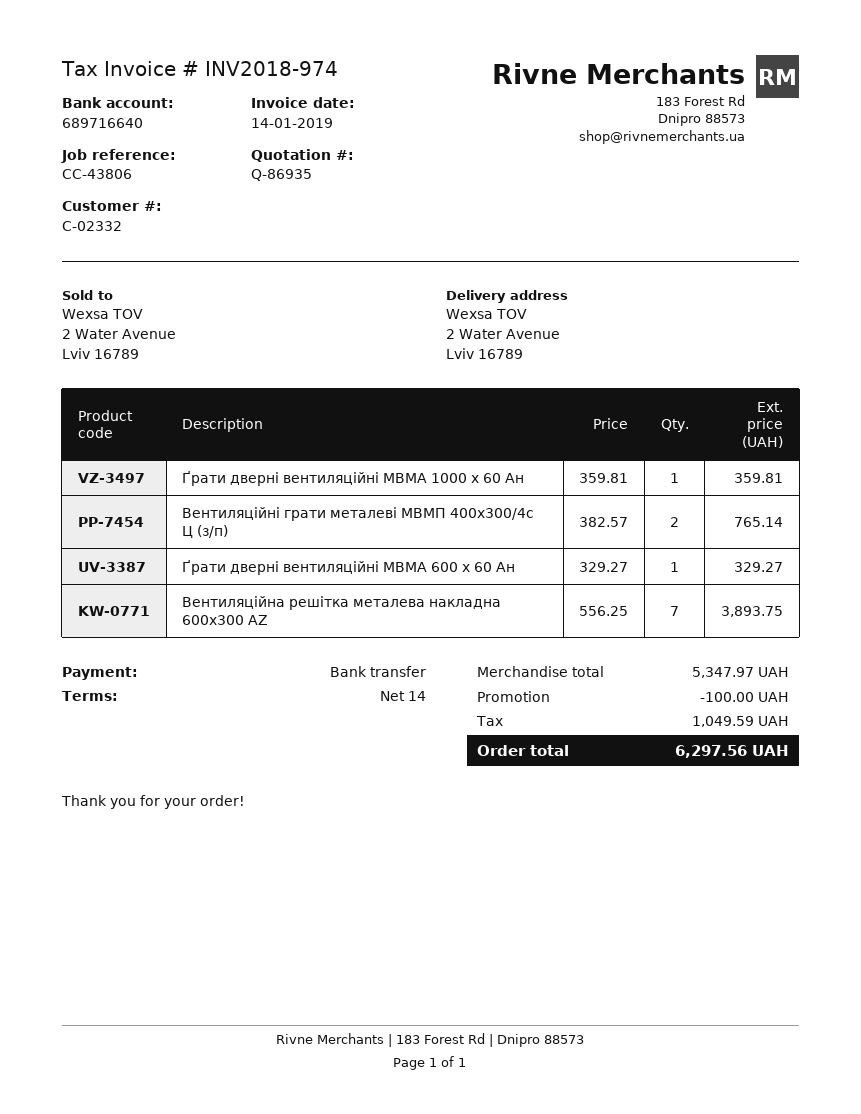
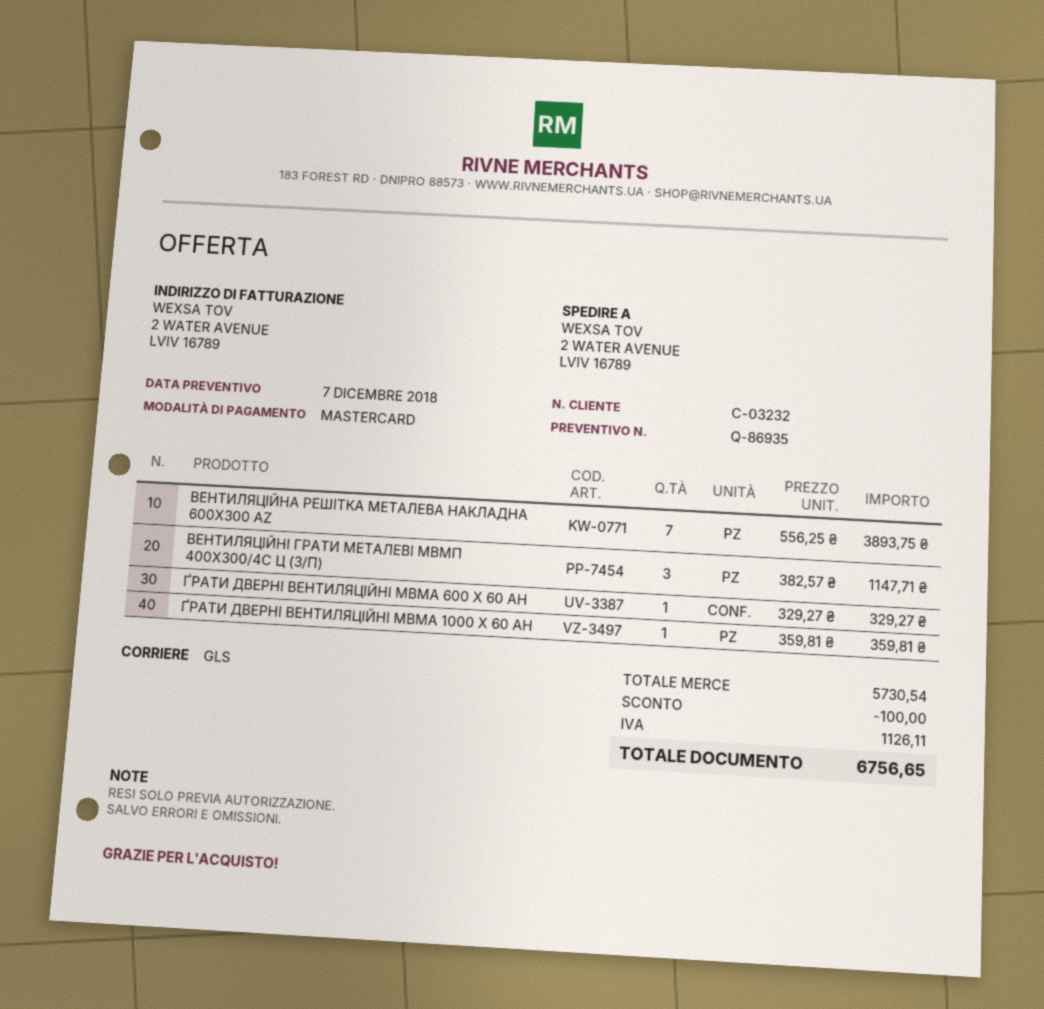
customer number: C-02332 -> C-03232
payment method: bank transfer -> Mastercard
Вентиляційні грати металеві МВМП 400х300/4с Ц (з/п): 2 x 382.57 = 765.14 -> 3 x 382.57 = 1147.71
subtotal: 5347.97 -> 5730.54
tax: 1049.59 -> 1126.11
total: 6297.56 -> 6756.65

